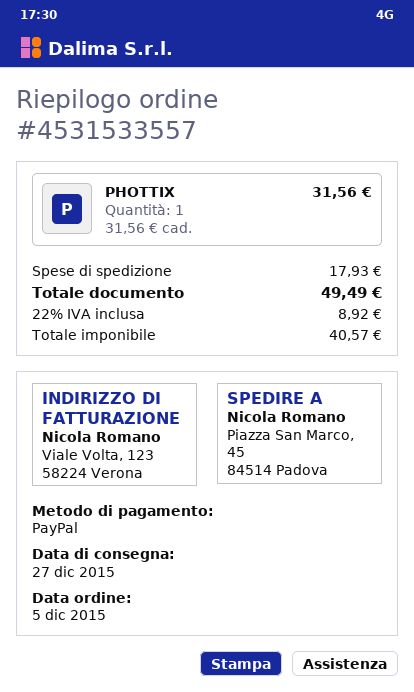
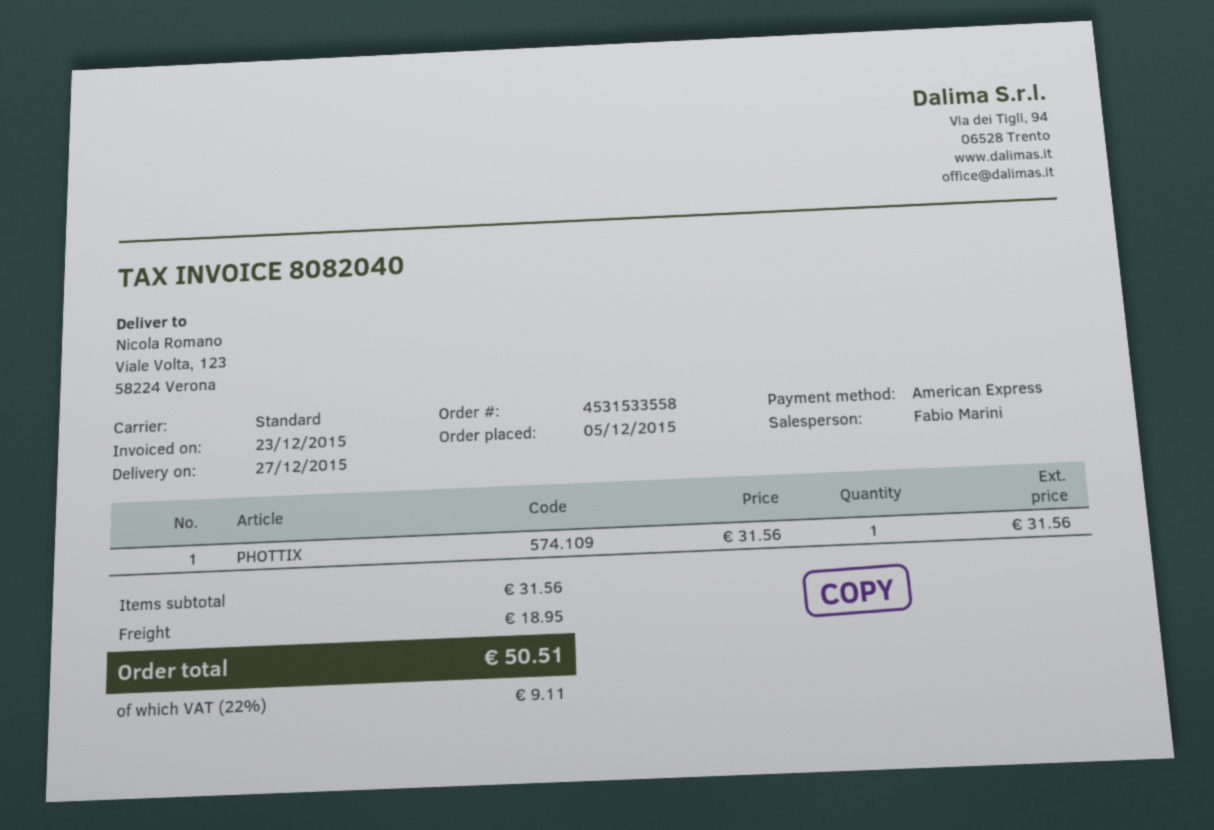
order number: 4531533557 -> 4531533558
payment method: PayPal -> American Express
ship to: Piazza San Marco, 45, 84514 Padova -> Viale Volta, 123, 58224 Verona
shipping: 17.93 -> 18.95
tax: 22% = 8.92 -> 22% = 9.11
total: 49.49 -> 50.51

